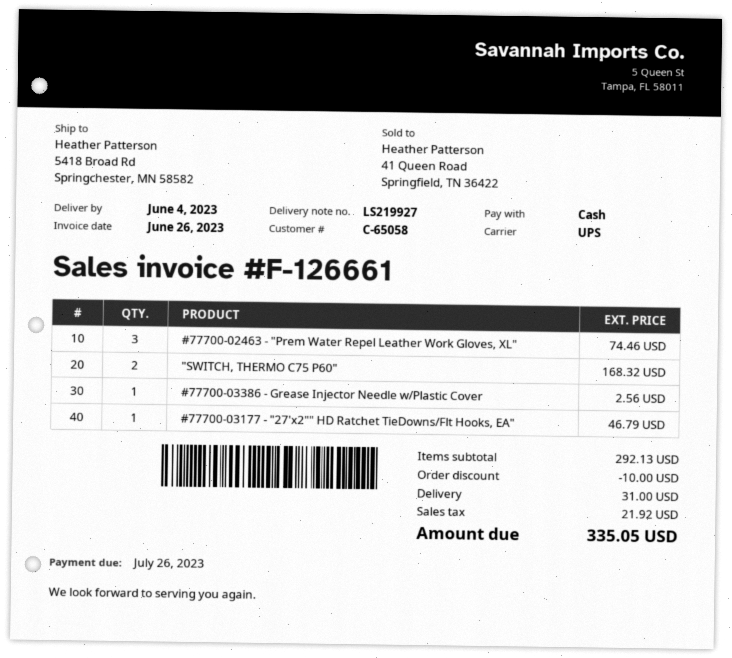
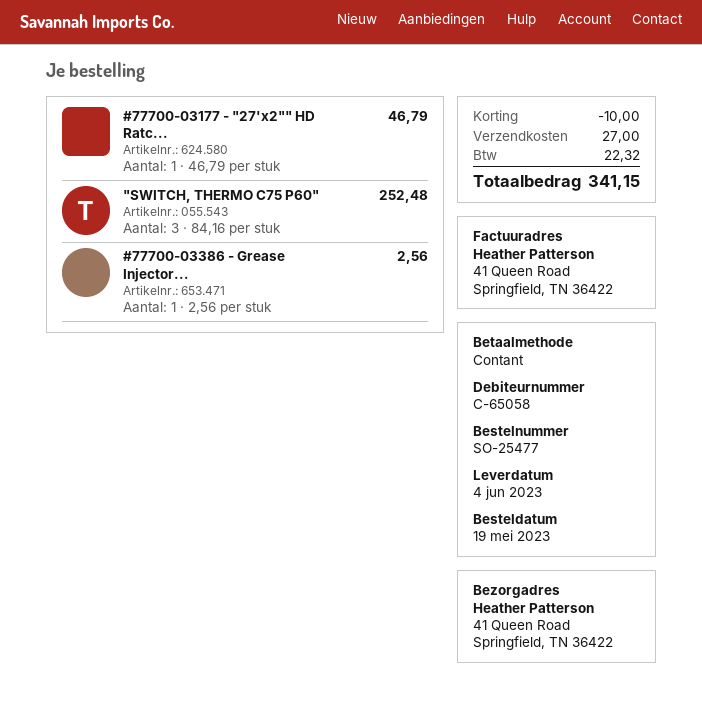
ship to: 5418 Broad Rd, Springchester, MN 58582 -> 41 Queen Road, Springfield, TN 36422
#77700-02463 - "Prem Water Repel Leather Work Gloves, XL": 3 for 74.46 -> none
"SWITCH, THERMO C75 P60": 2 for 168.32 -> 3 for 252.48
shipping: 31.00 -> 27.00
tax: 21.92 -> 22.32
total: 335.05 -> 341.15

